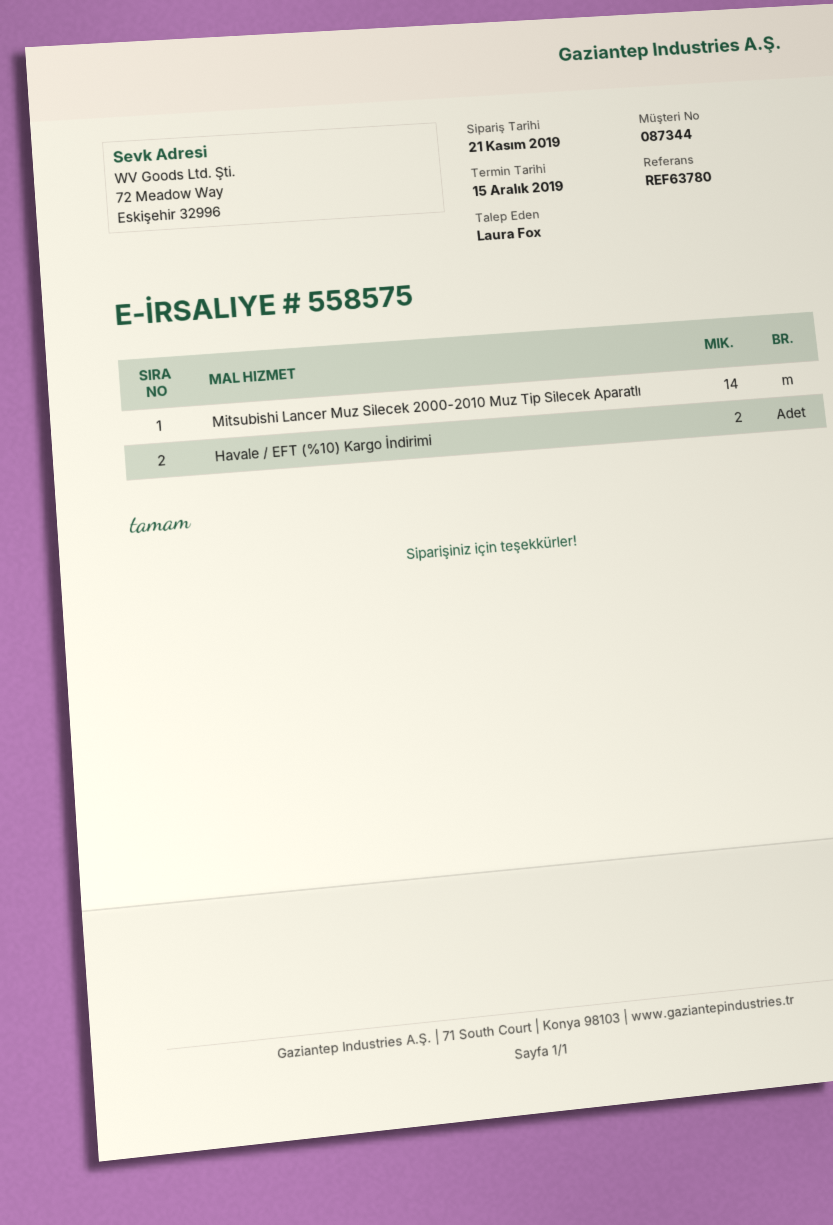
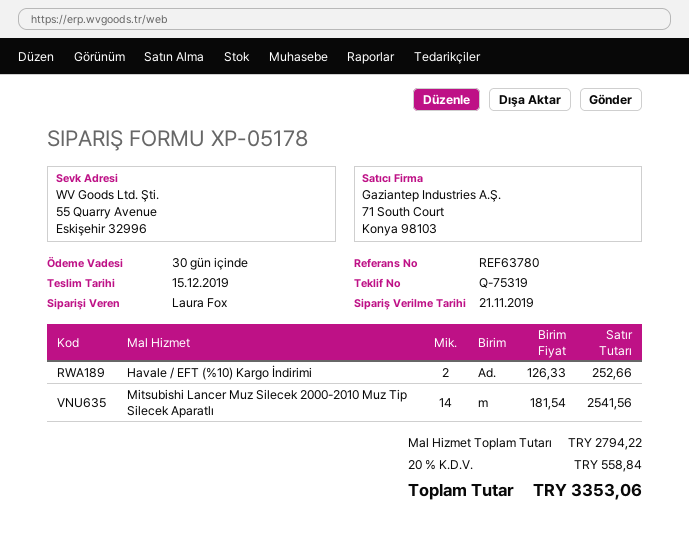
ship to: 72 Meadow Way, Eskişehir 32996 -> 55 Quarry Avenue, Eskişehir 32996

